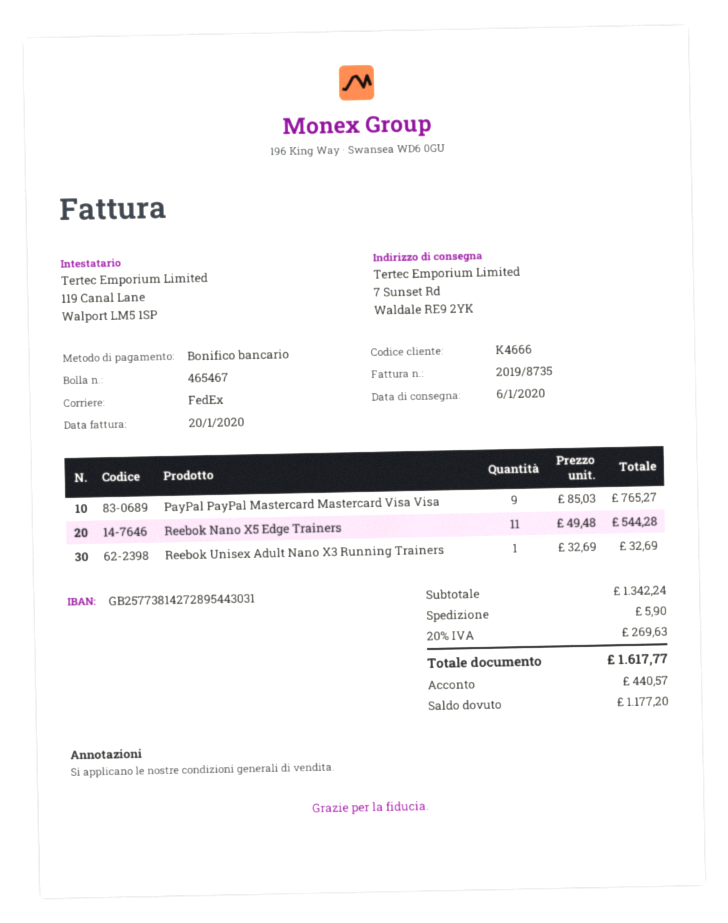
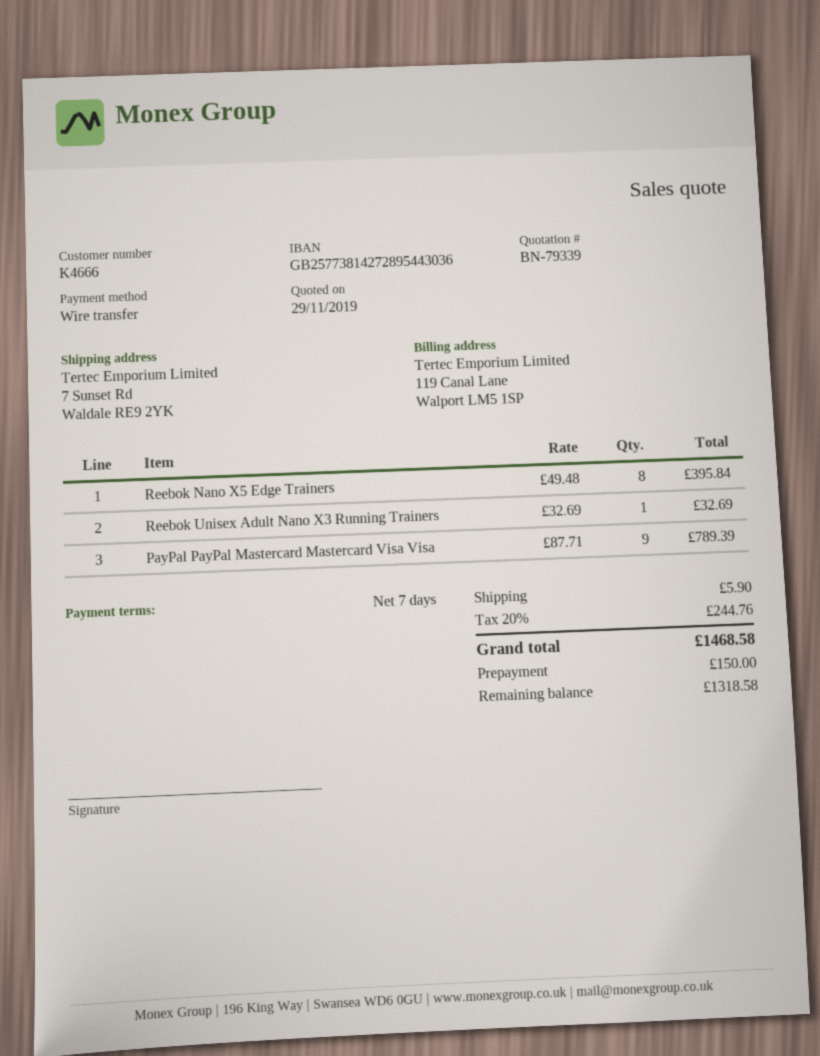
bank account: GB25773814272895443031 -> GB25773814272895443036
PayPal PayPal Mastercard Mastercard Visa Visa: 9 x 85.03 = 765.27 -> 9 x 87.71 = 789.39
Reebok Nano X5 Edge Trainers: 11 x 49.48 = 544.28 -> 8 x 49.48 = 395.84
tax: 20% = 269.63 -> 20% = 244.76
total: 1617.77 -> 1468.58
deposit: 440.57 -> 150.00
balance: 1177.20 -> 1318.58

